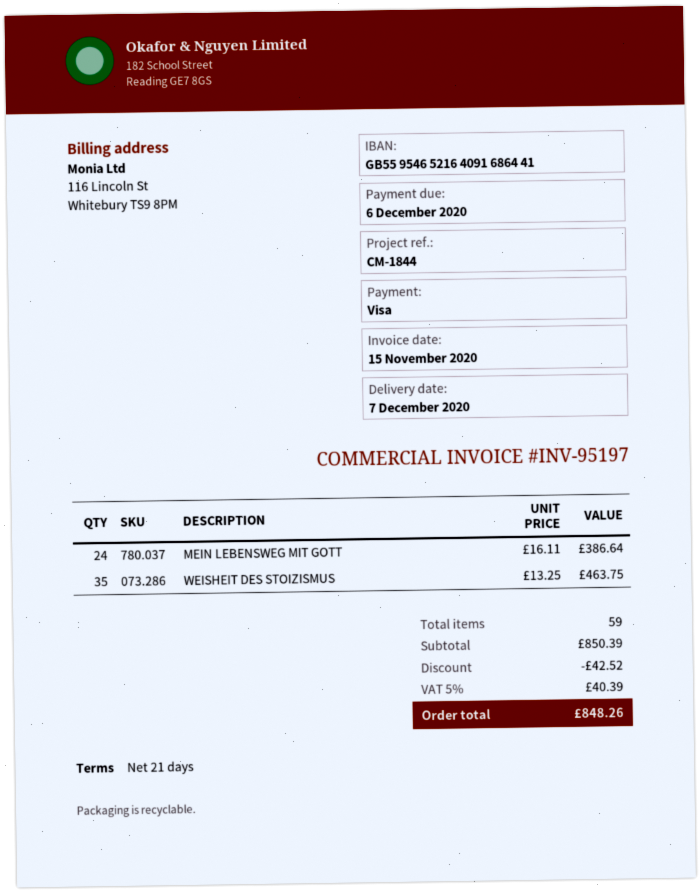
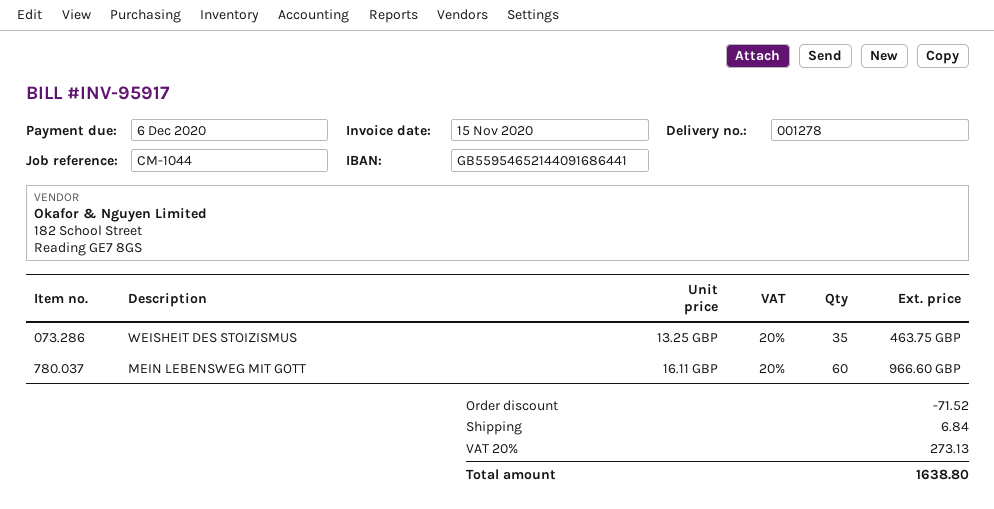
invoice number: INV-95197 -> INV-95917
reference: CM-1844 -> CM-1044
bank account: GB55954652164091686441 -> GB55954652144091686441
MEIN LEBENSWEG MIT GOTT: 24 x 16.11 = 386.64 -> 60 x 16.11 = 966.60
discount: 42.52 -> 71.52
shipping: none -> 6.84
tax: 5% = 40.39 -> 20% = 273.13
total: 848.26 -> 1638.80

